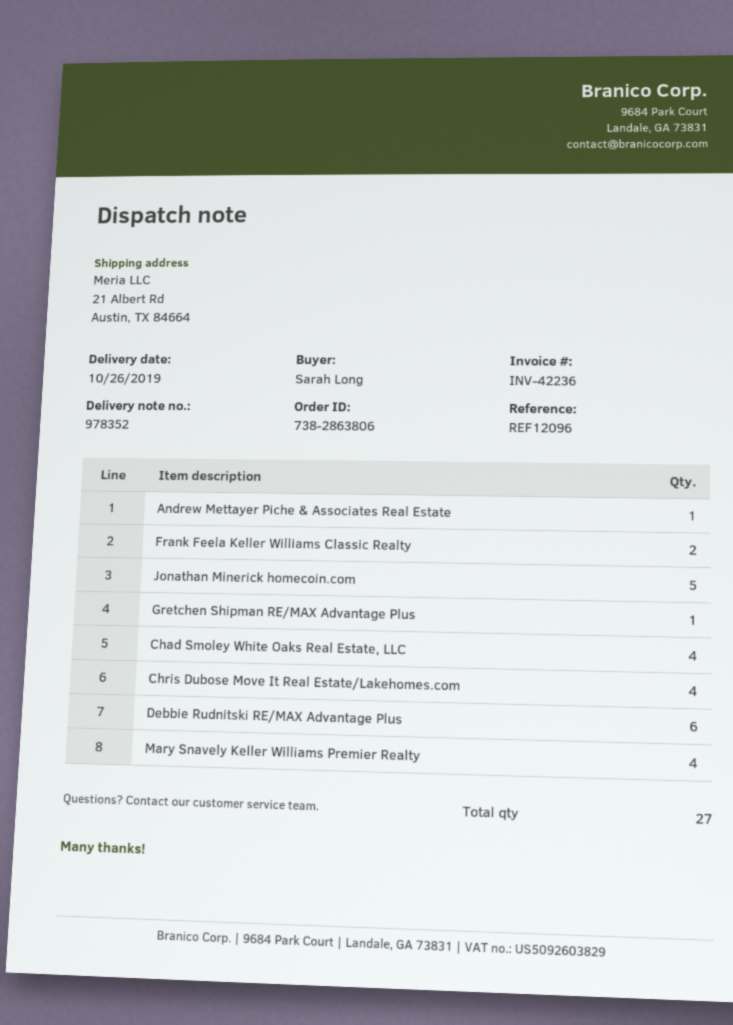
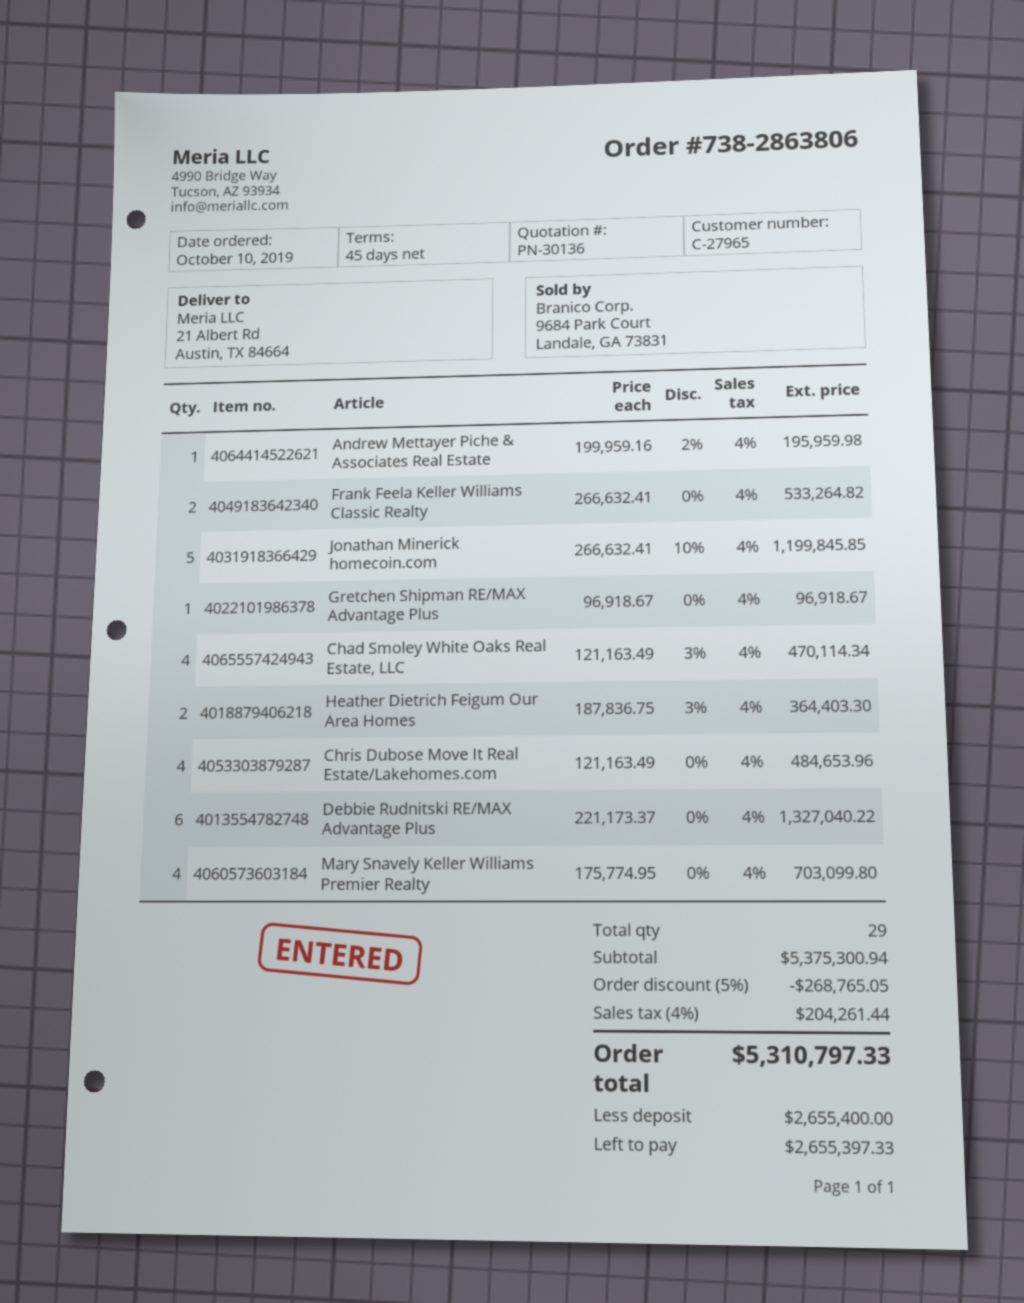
Heather Dietrich Feigum Our Area Homes: none -> 2
total quantity: 27 -> 29

